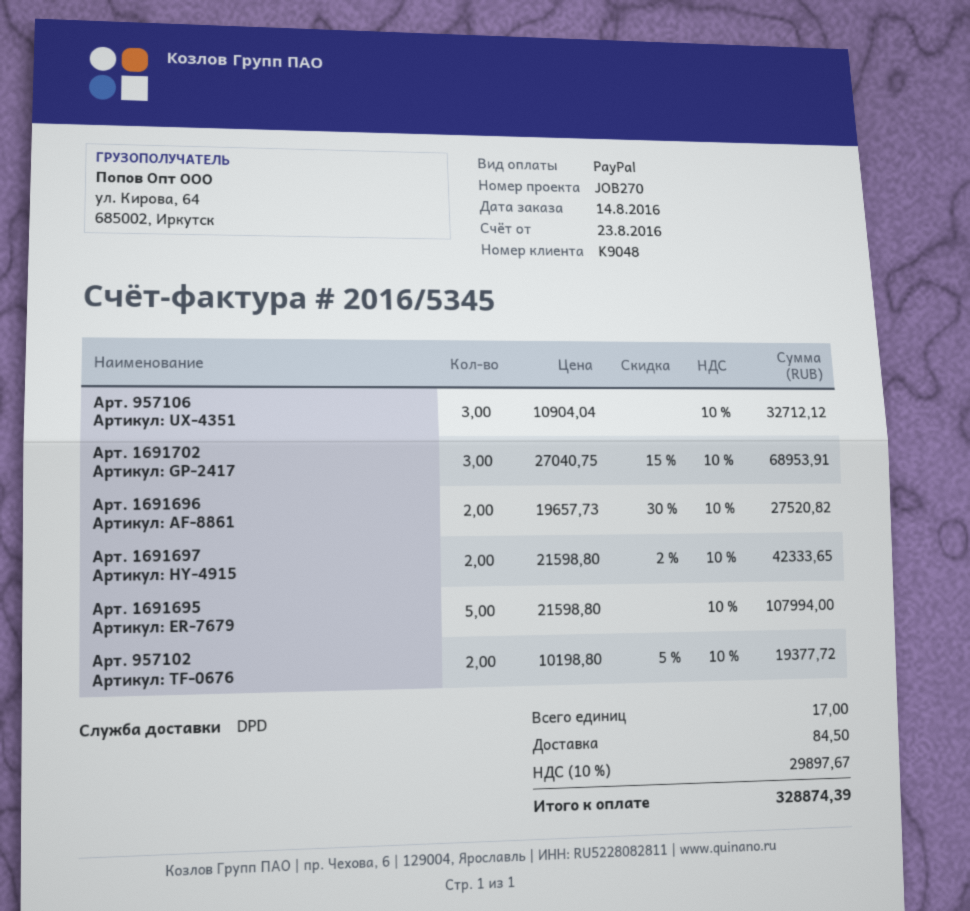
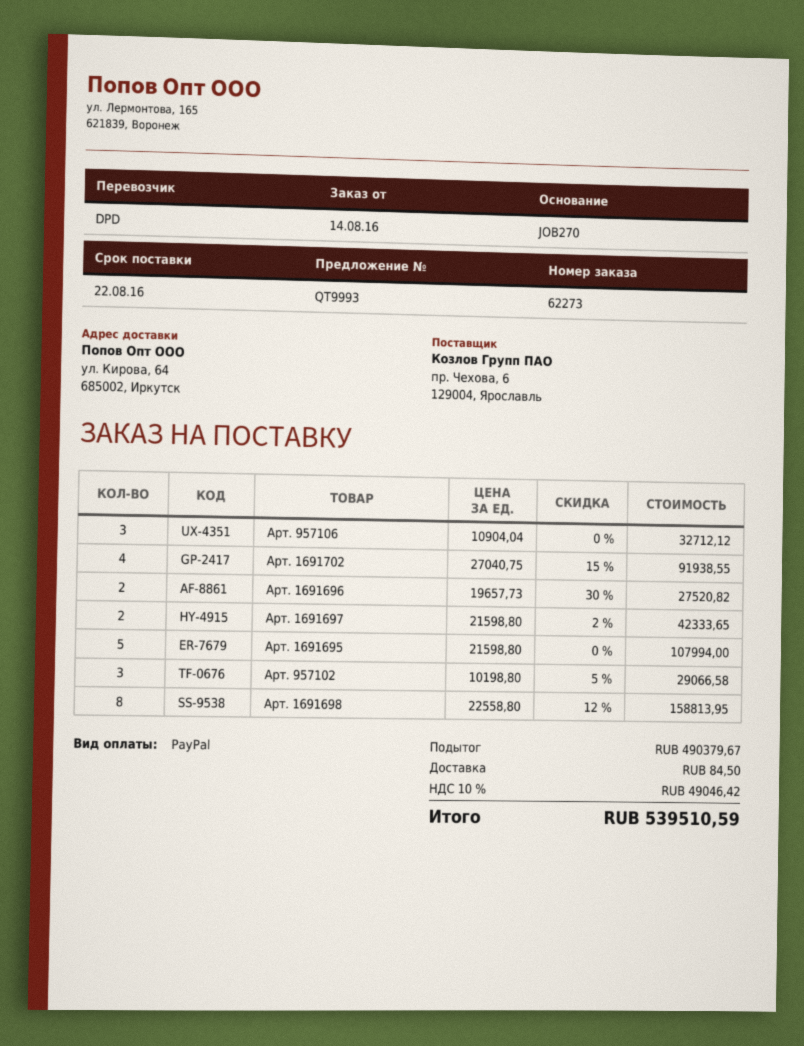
Арт. 1691702: 3 x 27040.75 - 15% = 68953.91 -> 4 x 27040.75 - 15% = 91938.55
Арт. 957102: 2 x 10198.80 - 5% = 19377.72 -> 3 x 10198.80 - 5% = 29066.58
Арт. 1691698: none -> 8 x 22558.80 - 12% = 158813.95
tax: 10% = 29897.67 -> 10% = 49046.42
total: 328874.39 -> 539510.59

